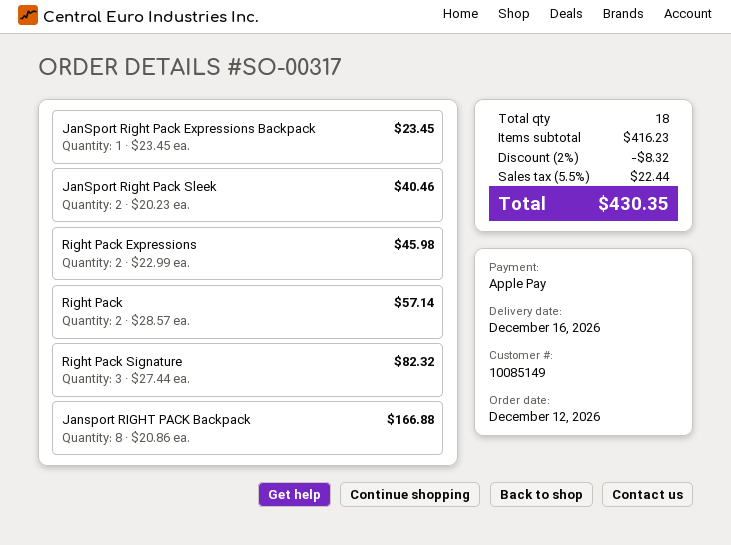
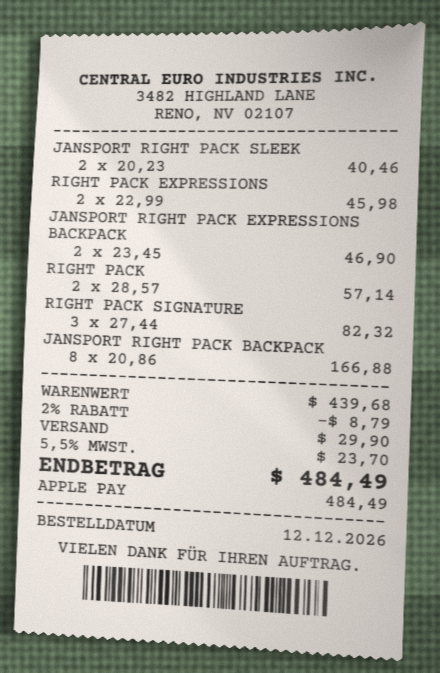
JanSport Right Pack Expressions Backpack: 1 x 23.45 = 23.45 -> 2 x 23.45 = 46.90
subtotal: 416.23 -> 439.68
discount: 2% = 8.32 -> 2% = 8.79
shipping: none -> 29.90
tax: 5.5% = 22.44 -> 5.5% = 23.70
total: 430.35 -> 484.49

